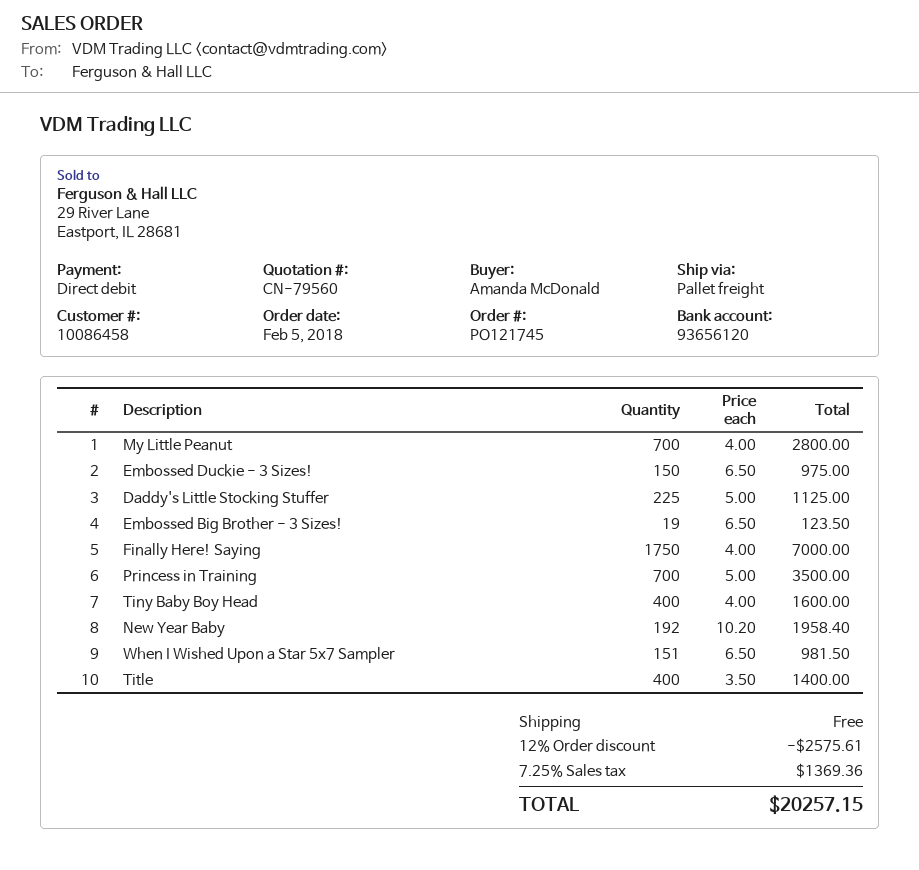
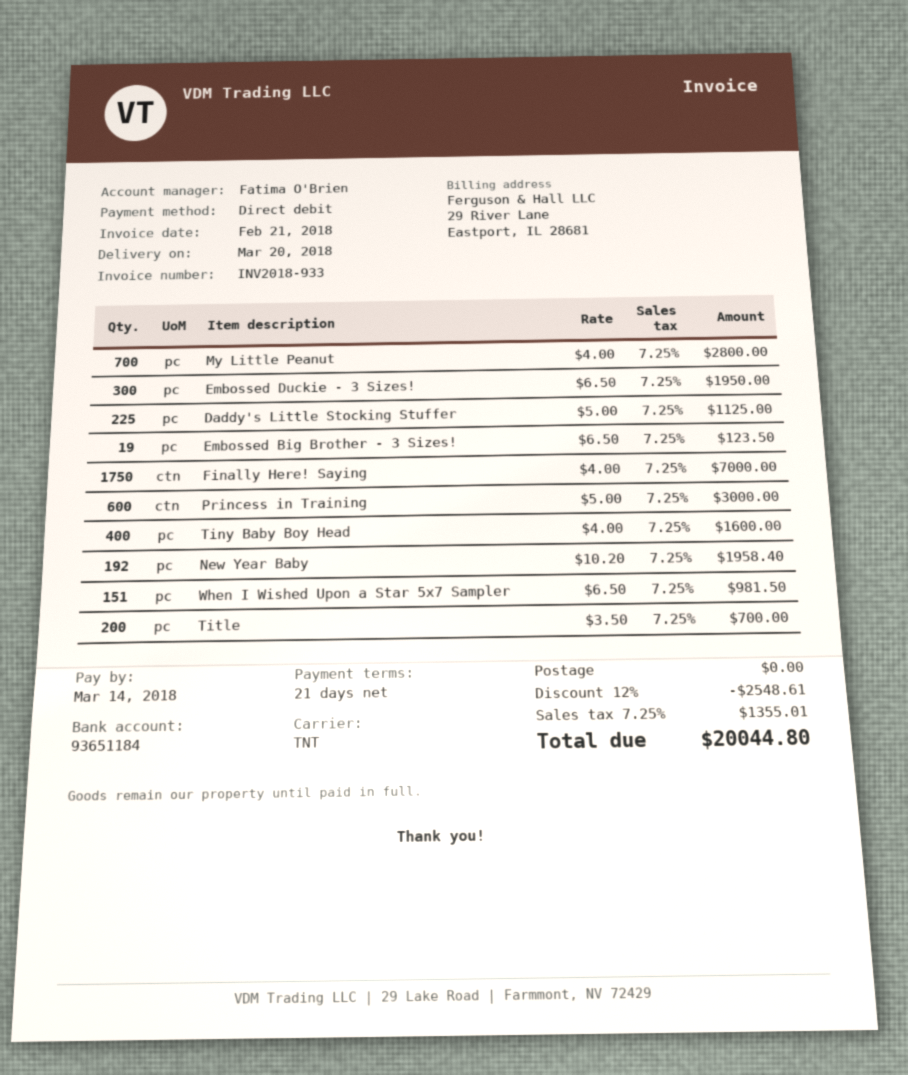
bank account: 93656120 -> 93651184
shipping method: pallet freight -> TNT
Embossed Duckie - 3 Sizes!: 150 x 6.50 = 975.00 -> 300 x 6.50 = 1950.00
Princess in Training: 700 x 5.00 = 3500.00 -> 600 x 5.00 = 3000.00
Title: 400 x 3.50 = 1400.00 -> 200 x 3.50 = 700.00
discount: 12% = 2575.61 -> 12% = 2548.61
tax: 7.25% = 1369.36 -> 7.25% = 1355.01
total: 20257.15 -> 20044.80

